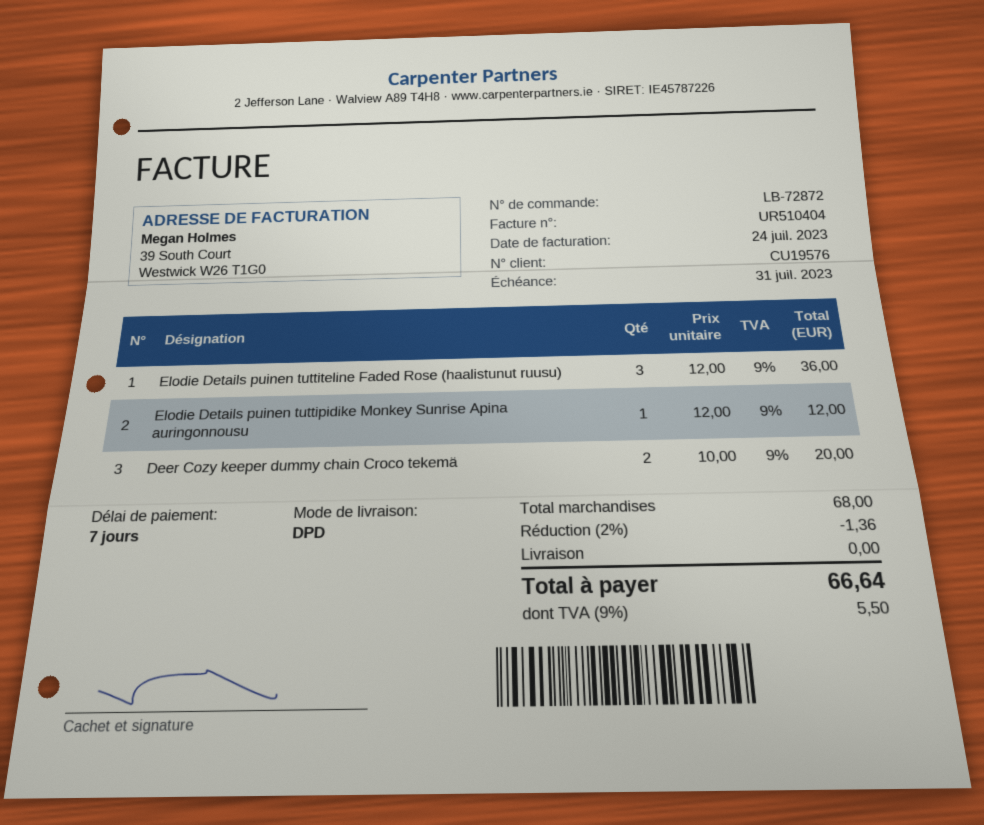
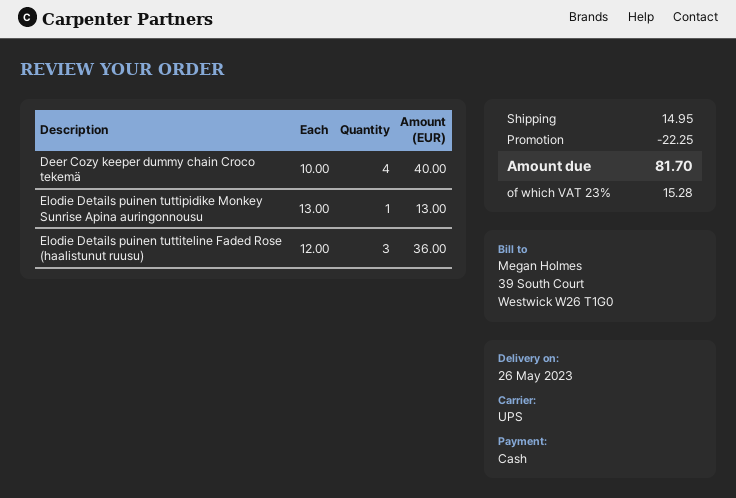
shipping method: DPD -> UPS
Elodie Details puinen tuttipidike Monkey Sunrise Apina auringonnousu: 1 x 12.00 = 12.00 -> 1 x 13.00 = 13.00
Deer Cozy keeper dummy chain Croco tekemä: 2 x 10.00 = 20.00 -> 4 x 10.00 = 40.00
discount: 1.36 -> 22.25
shipping: 0.00 -> 14.95
tax: 9% = 5.50 -> 23% = 15.28
total: 66.64 -> 81.70

